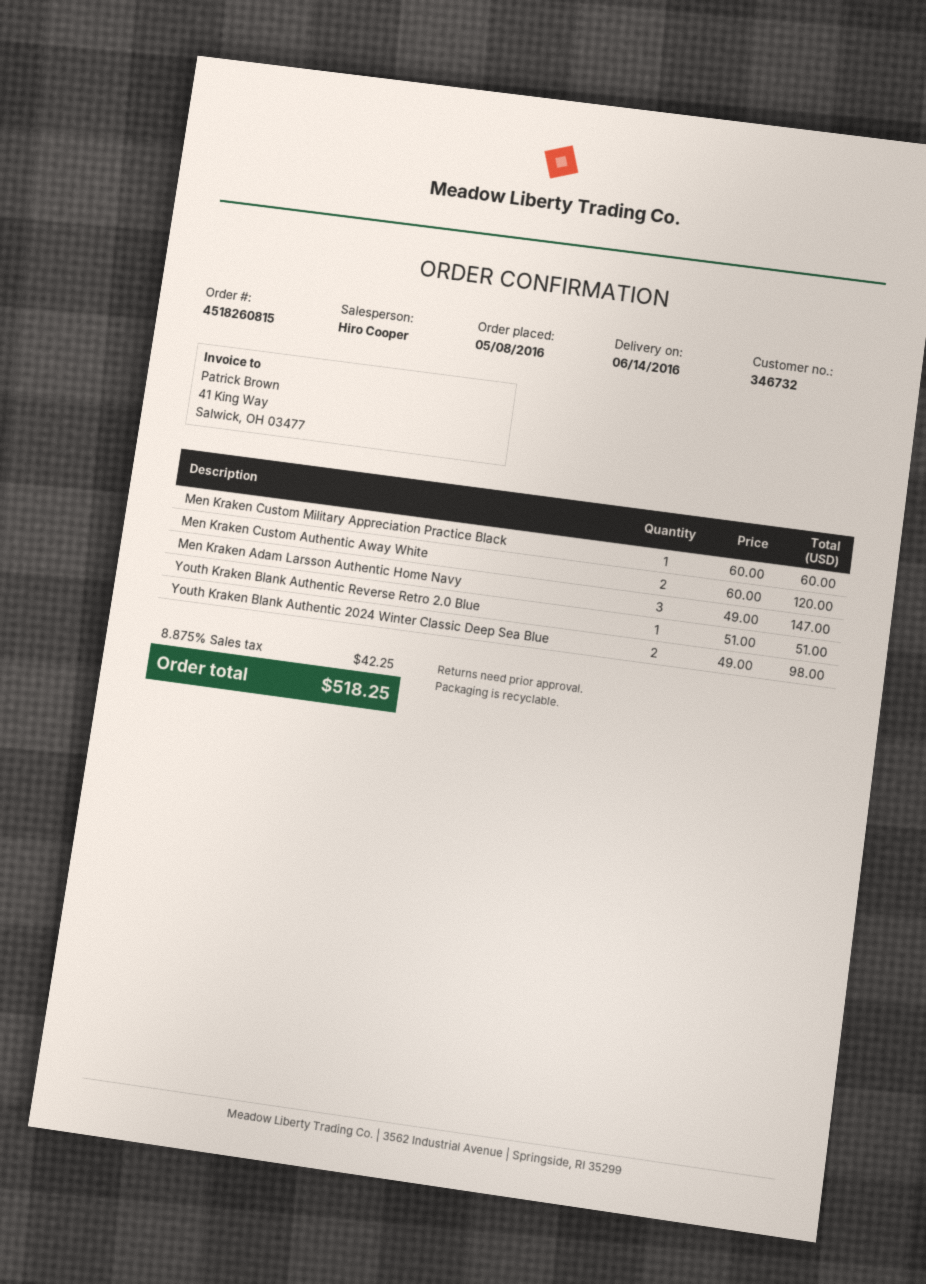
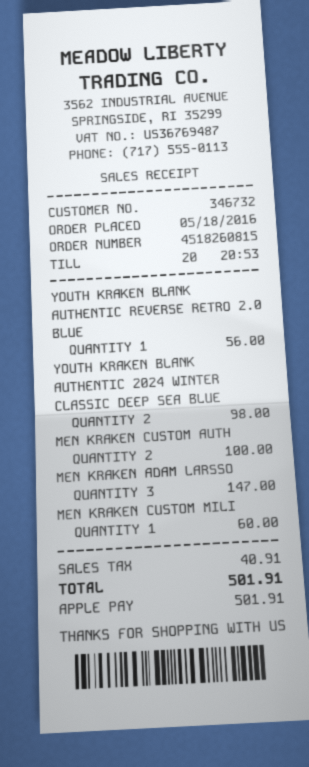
order date: 2016-05-08 -> 2016-05-18
Men Kraken Custom Authentic Away White: 2 for 120.00 -> 2 for 100.00
Youth Kraken Blank Authentic Reverse Retro 2.0 Blue: 1 for 51.00 -> 1 for 56.00
tax: 42.25 -> 40.91
total: 518.25 -> 501.91

